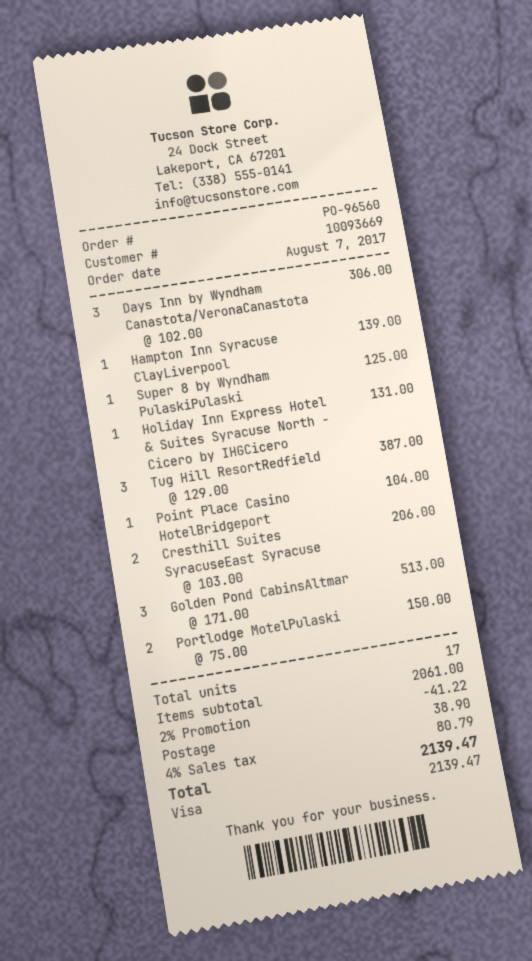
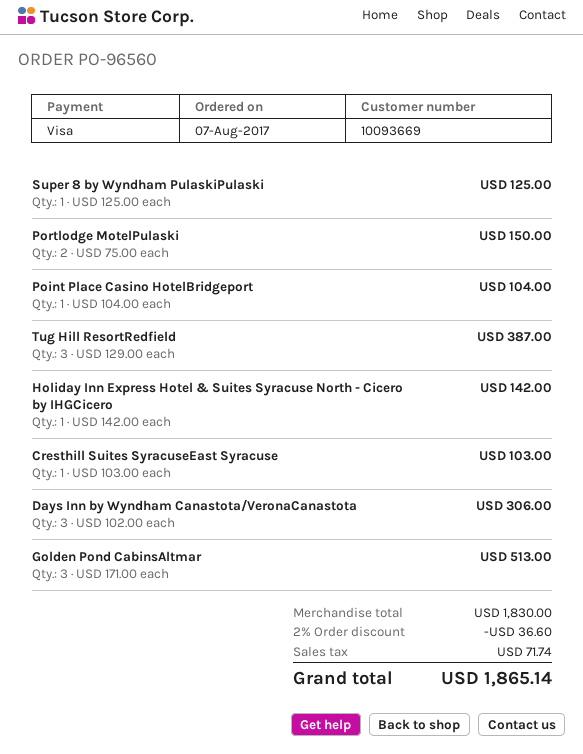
Hampton Inn Syracuse ClayLiverpool: 1 x 139.00 = 139.00 -> none
Holiday Inn Express Hotel & Suites Syracuse North - Cicero by IHGCicero: 1 x 131.00 = 131.00 -> 1 x 142.00 = 142.00
Cresthill Suites SyracuseEast Syracuse: 2 x 103.00 = 206.00 -> 1 x 103.00 = 103.00
subtotal: 2061.00 -> 1830.00
discount: 2% = 41.22 -> 2% = 36.60
shipping: 38.90 -> none
tax: 80.79 -> 71.74
total: 2139.47 -> 1865.14

